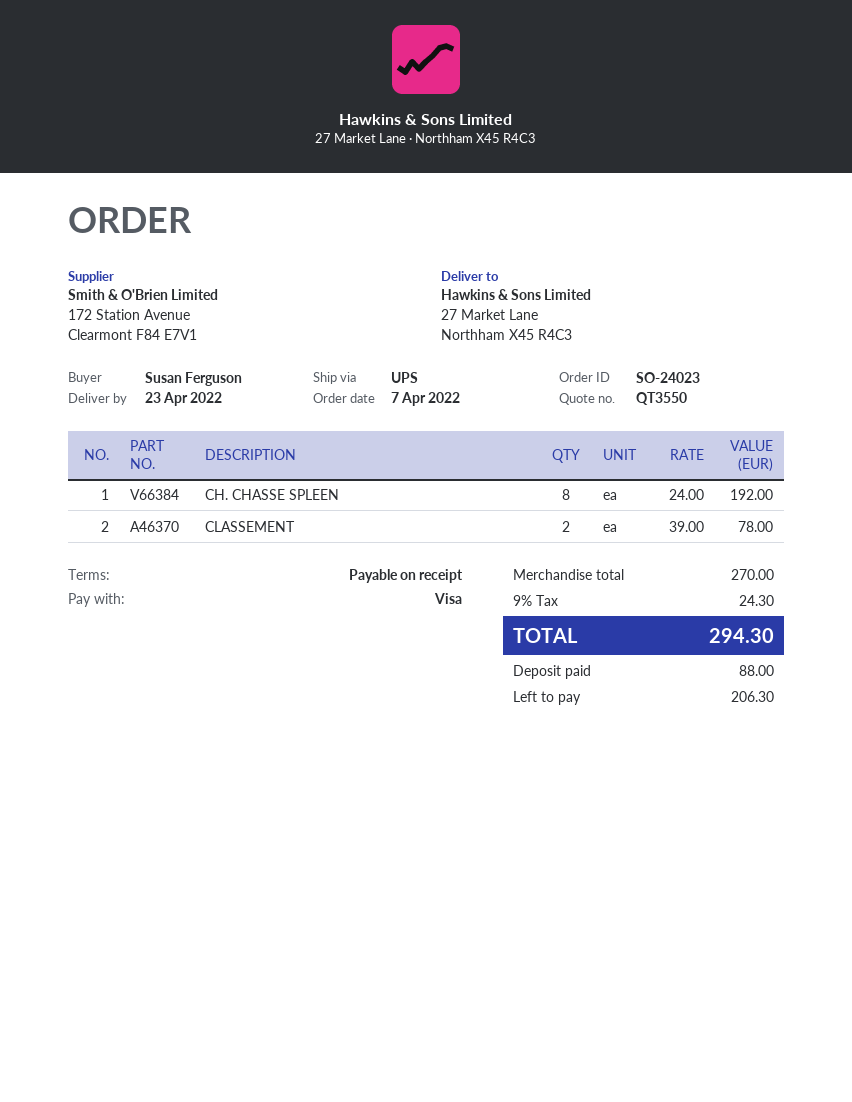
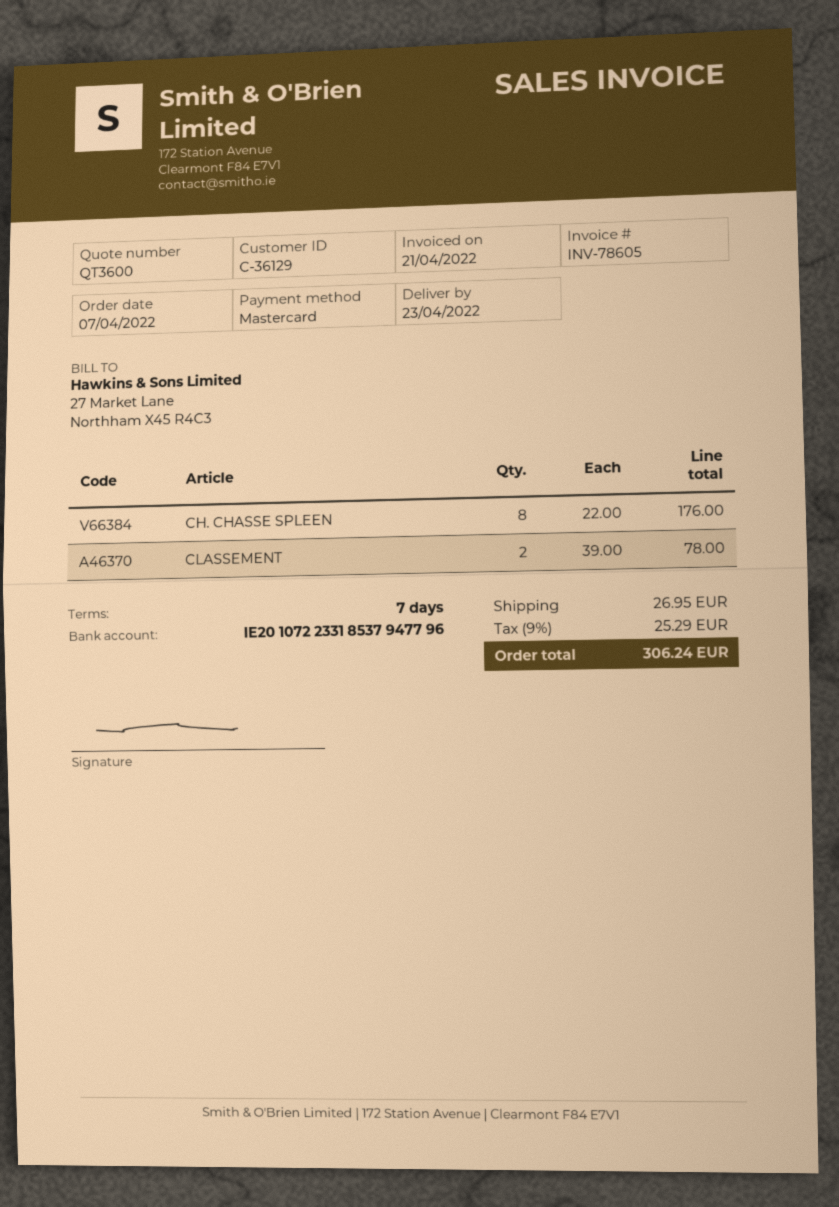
quote number: QT3550 -> QT3600
payment terms: on receipt -> 7 days
payment method: Visa -> Mastercard
CH. CHASSE SPLEEN: 8 x 24.00 = 192.00 -> 8 x 22.00 = 176.00
shipping: none -> 26.95
tax: 9% = 24.30 -> 9% = 25.29
total: 294.30 -> 306.24

